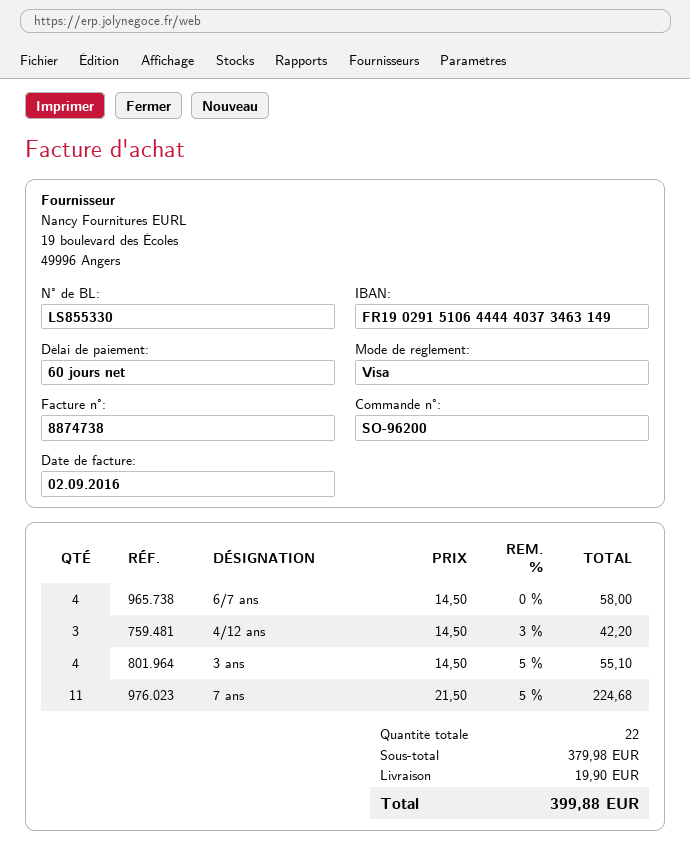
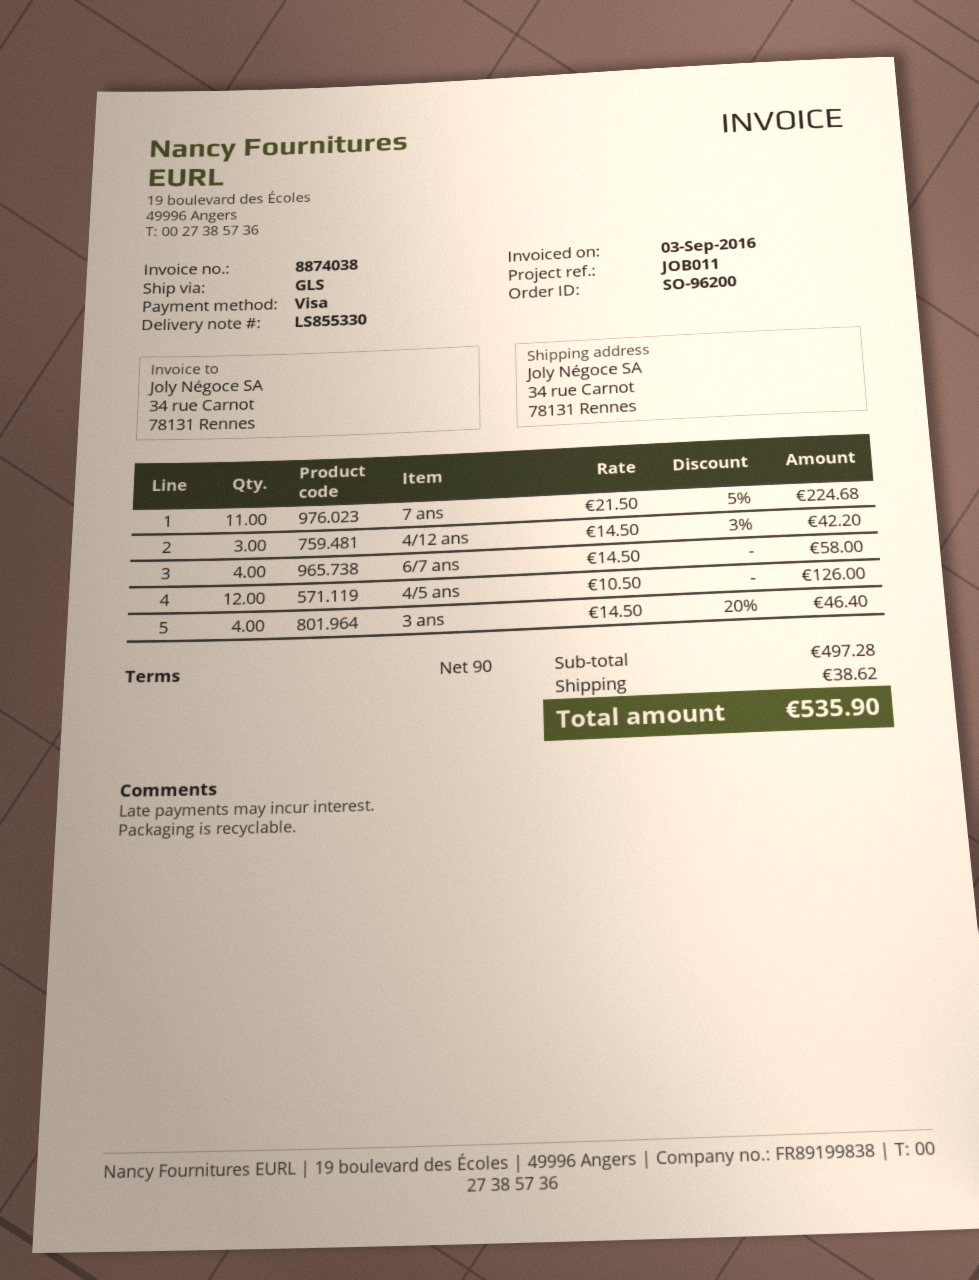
invoice number: 8874738 -> 8874038
invoice date: 2016-09-02 -> 2016-09-03
payment terms: 60 days -> 90 days
3 ans: 4 x 14.50 - 5% = 55.10 -> 4 x 14.50 - 20% = 46.40
4/5 ans: none -> 12 x 10.50 = 126.00
subtotal: 379.98 -> 497.28
shipping: 19.90 -> 38.62
total: 399.88 -> 535.90

